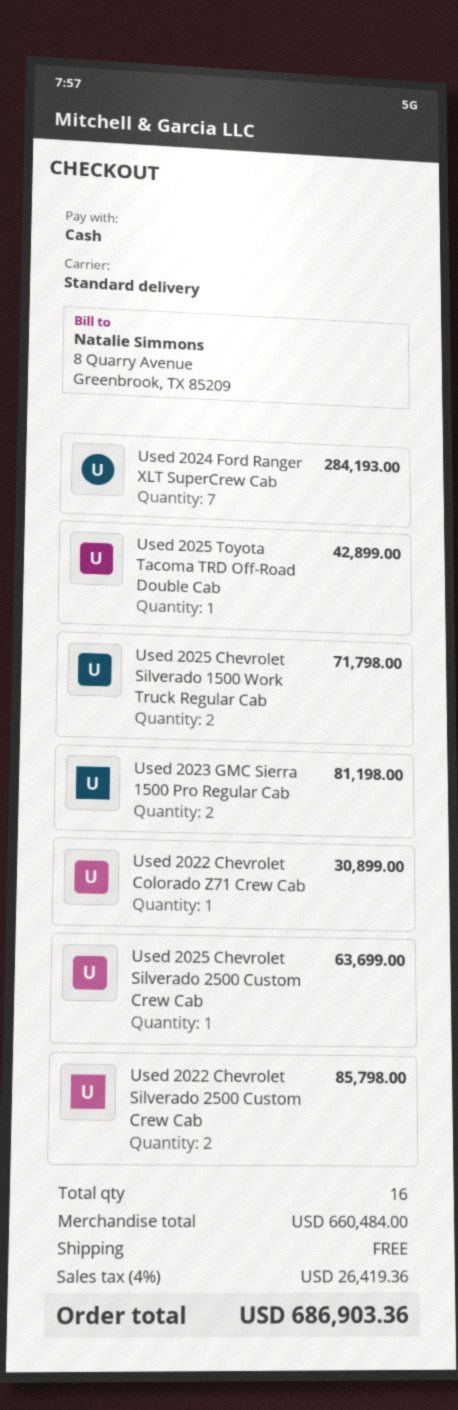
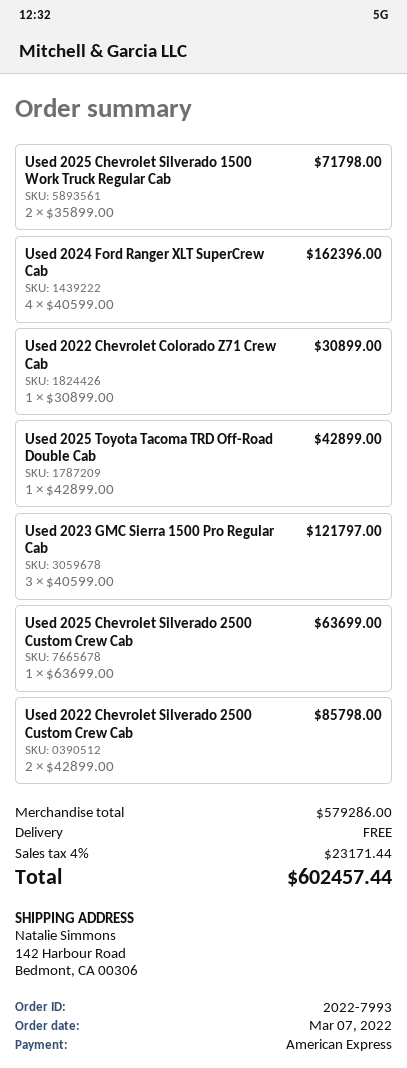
payment method: cash -> American Express
Used 2024 Ford Ranger XLT SuperCrew Cab: 7 for 284193.00 -> 4 for 162396.00
Used 2023 GMC Sierra 1500 Pro Regular Cab: 2 for 81198.00 -> 3 for 121797.00
subtotal: 660484.00 -> 579286.00
tax: 4% = 26419.36 -> 4% = 23171.44
total: 686903.36 -> 602457.44

